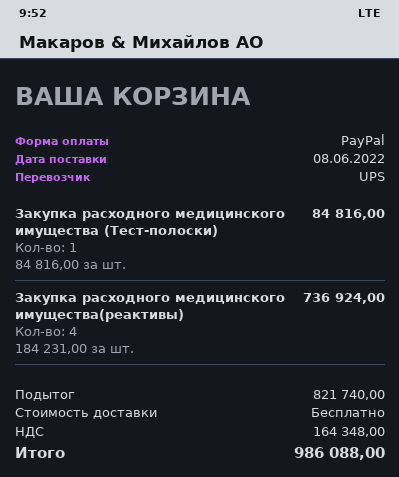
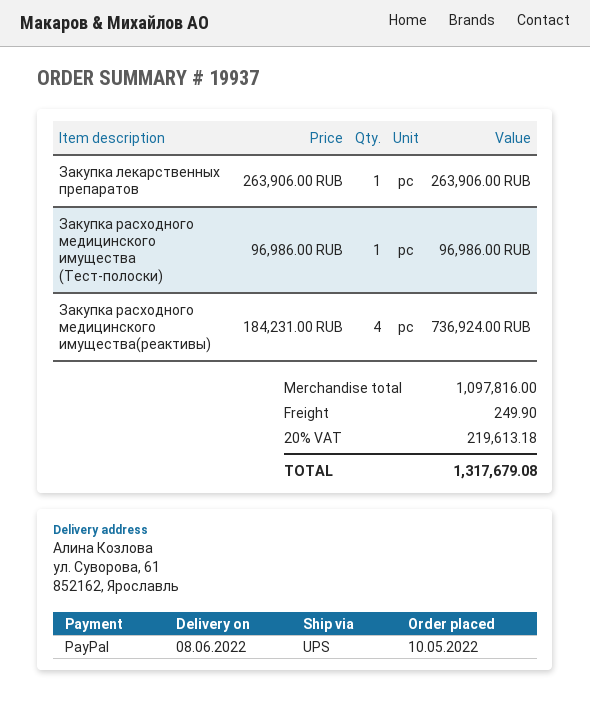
Закупка расходного медицинского имущества (Тест-полоски): 1 x 84816.00 = 84816.00 -> 1 x 96986.00 = 96986.00
Закупка лекарственных препаратов: none -> 1 x 263906.00 = 263906.00
subtotal: 821740.00 -> 1097816.00
shipping: 0.00 -> 249.90
tax: 164348.00 -> 219613.18
total: 986088.00 -> 1317679.08

